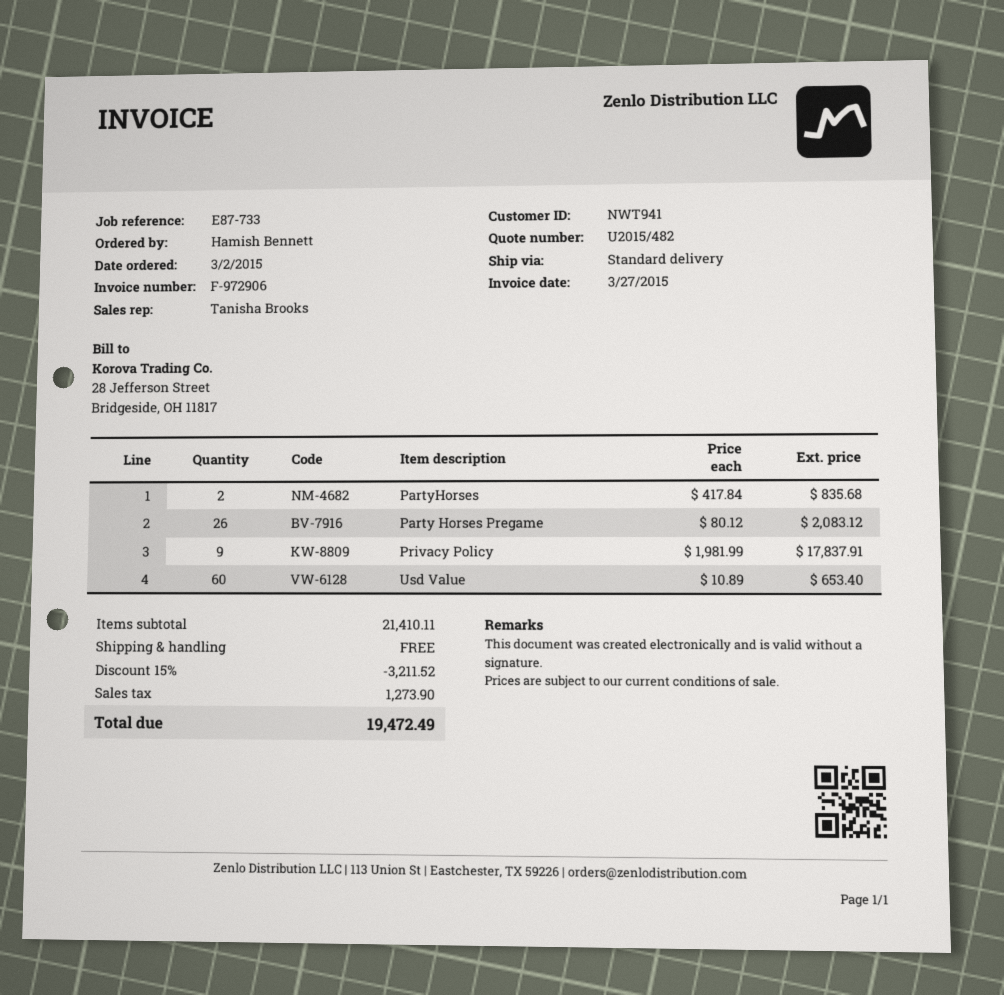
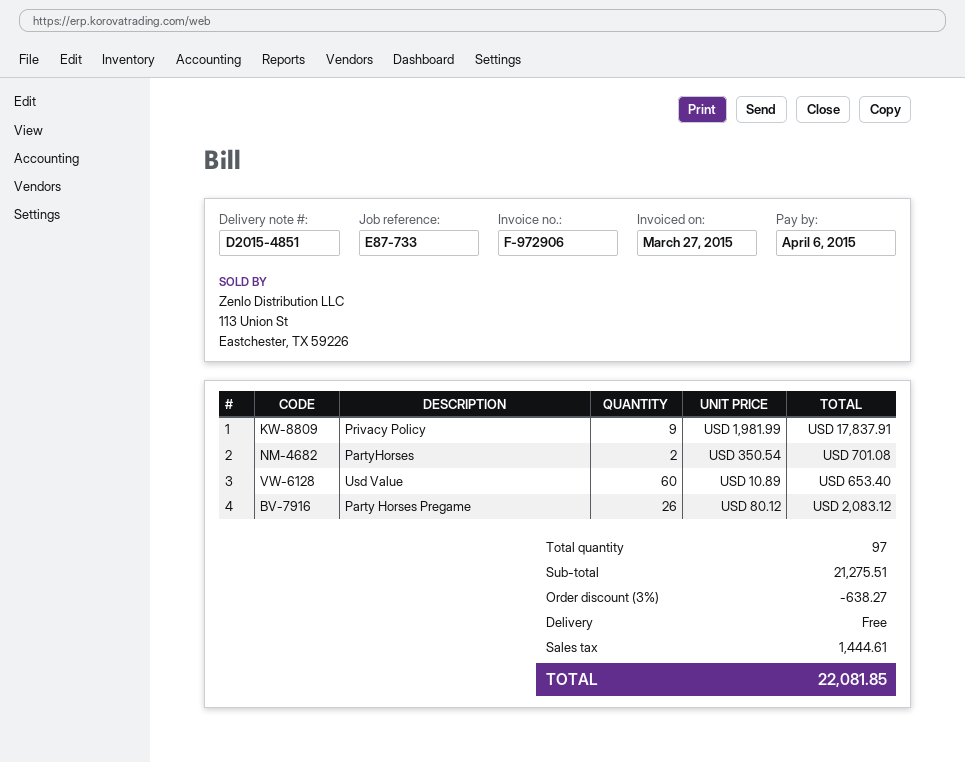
PartyHorses: 2 x 417.84 = 835.68 -> 2 x 350.54 = 701.08
subtotal: 21410.11 -> 21275.51
discount: 15% = 3211.52 -> 3% = 638.27
tax: 1273.90 -> 1444.61
total: 19472.49 -> 22081.85

